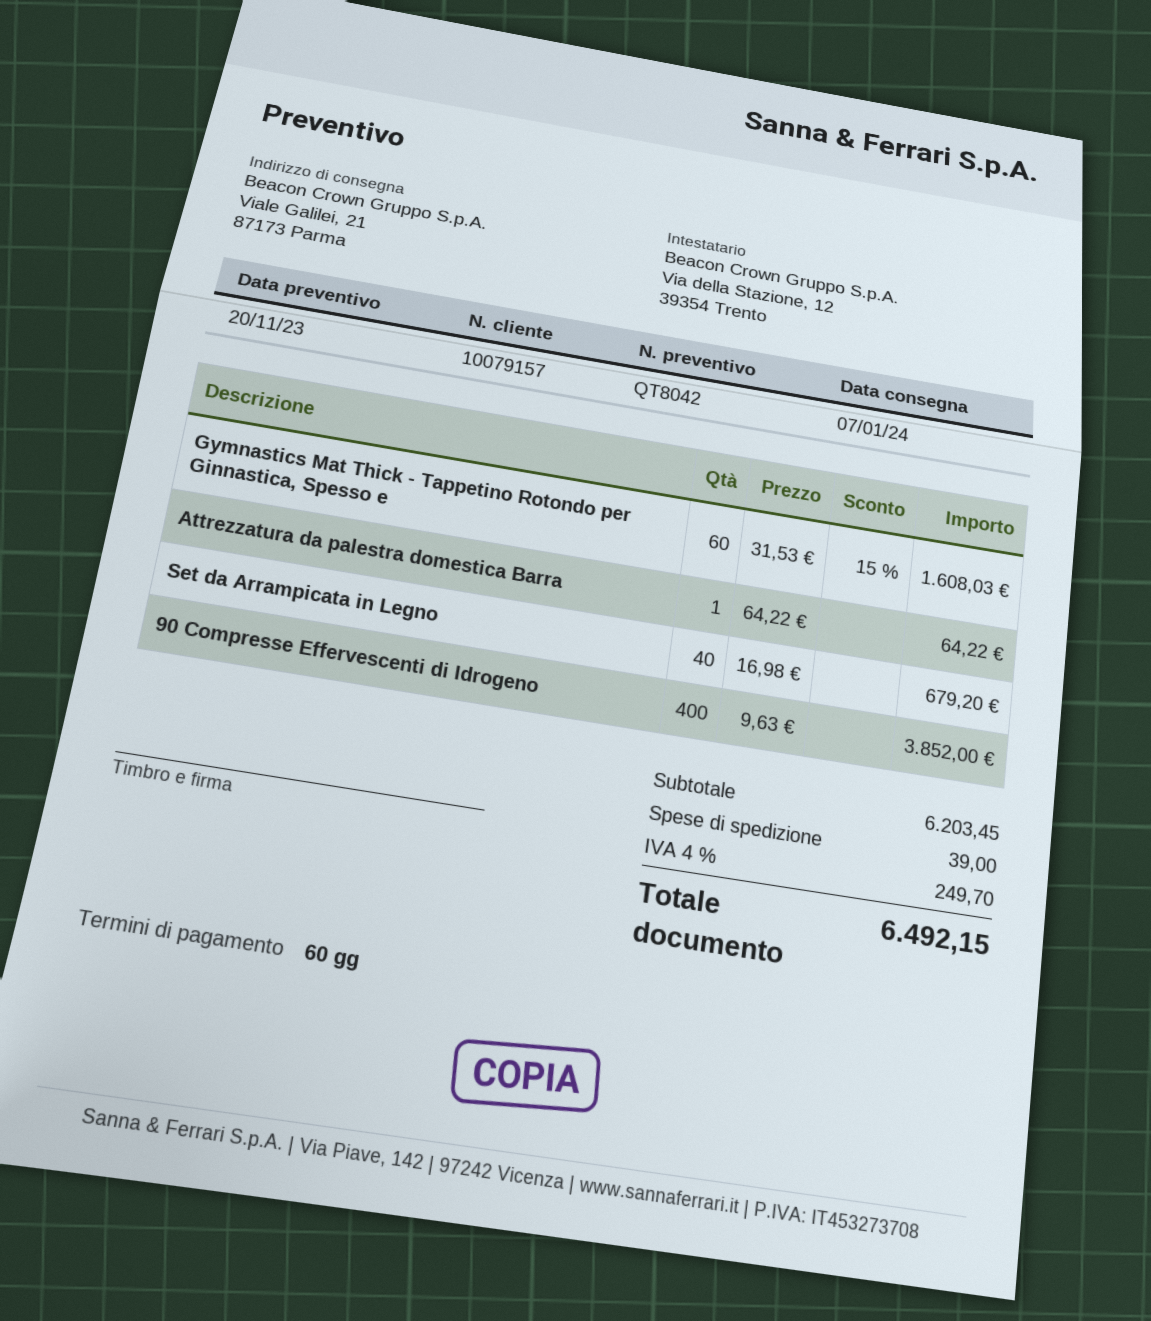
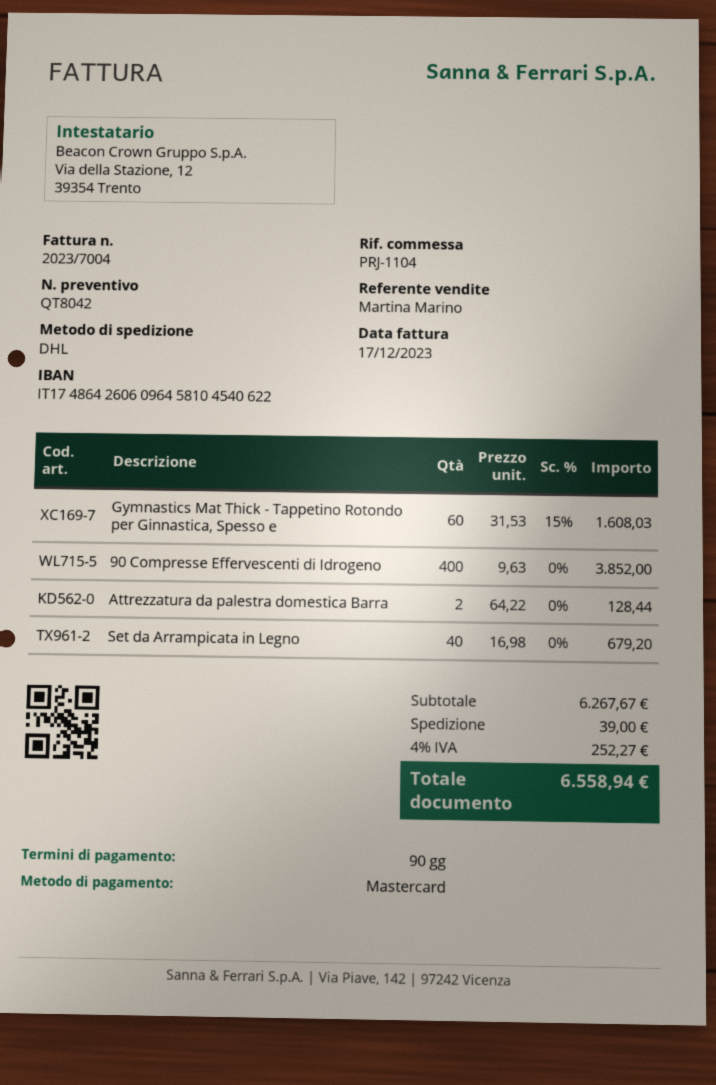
payment terms: 60 days -> 90 days
Attrezzatura da palestra domestica Barra: 1 x 64.22 = 64.22 -> 2 x 64.22 = 128.44
subtotal: 6203.45 -> 6267.67
tax: 4% = 249.70 -> 4% = 252.27
total: 6492.15 -> 6558.94

